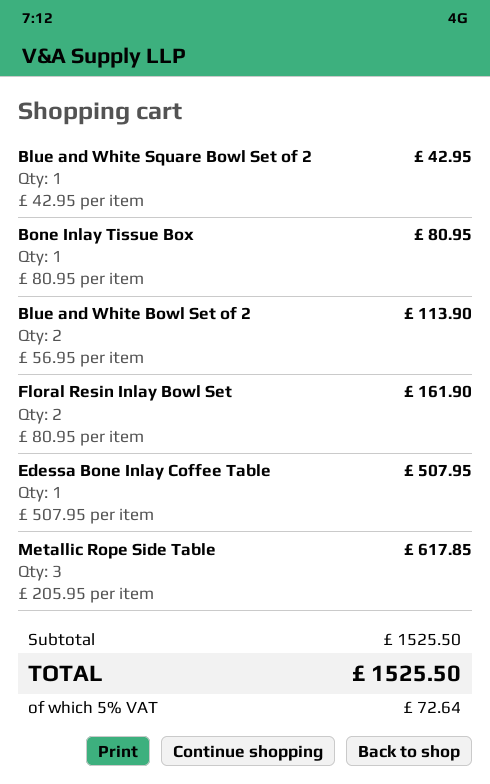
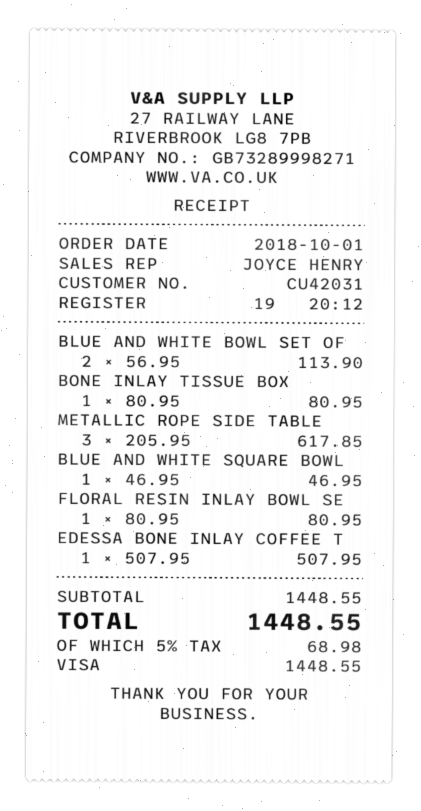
Blue and White Square Bowl Set of 2: 1 x 42.95 = 42.95 -> 1 x 46.95 = 46.95
Floral Resin Inlay Bowl Set: 2 x 80.95 = 161.90 -> 1 x 80.95 = 80.95
subtotal: 1525.50 -> 1448.55
tax: 5% = 72.64 -> 5% = 68.98
total: 1525.50 -> 1448.55

